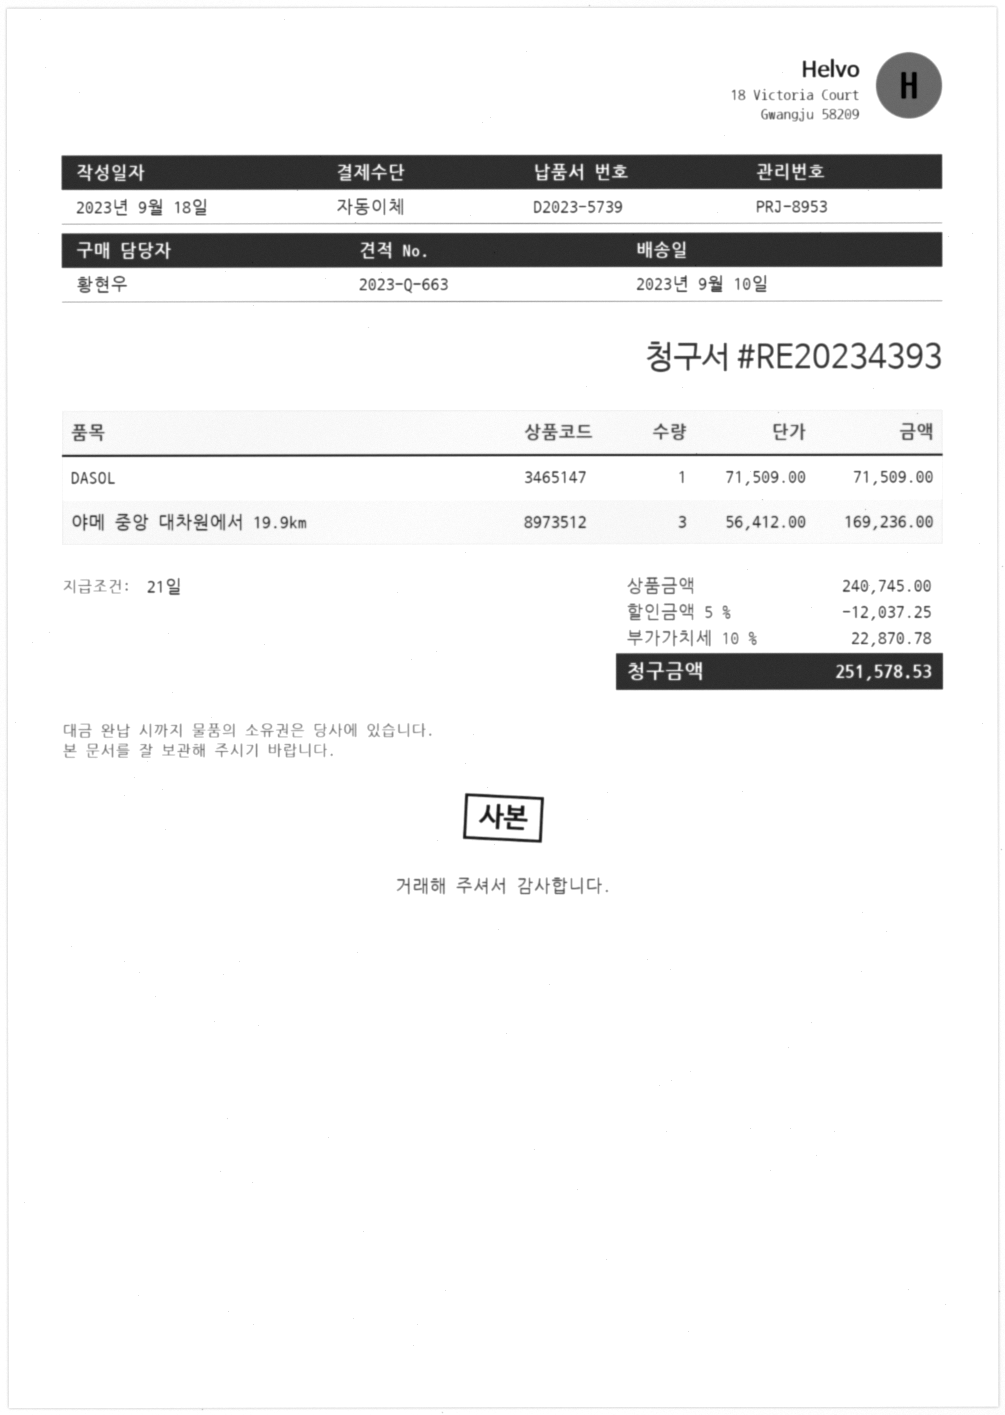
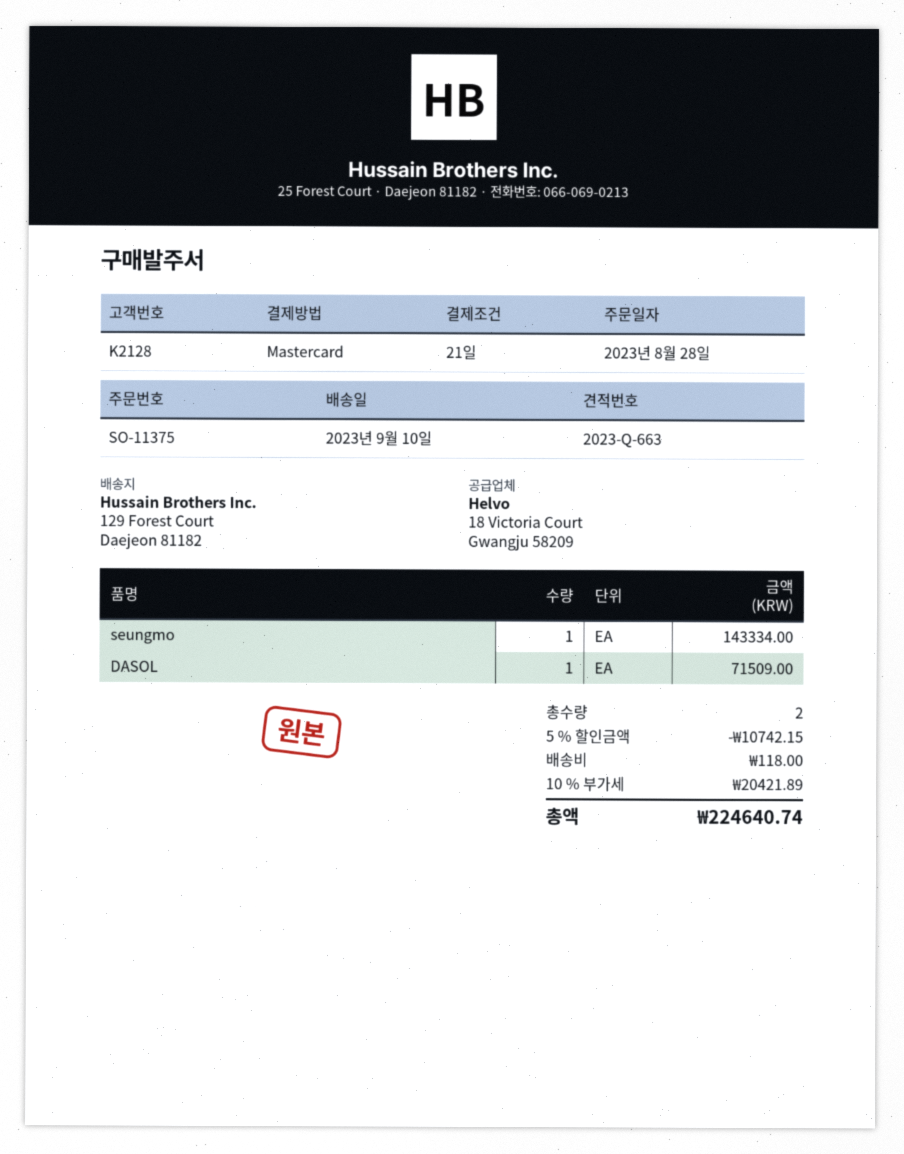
payment method: direct debit -> Mastercard
야메 중앙 대차원에서 19.9km: 3 for 169236.00 -> none
seungmo: none -> 1 for 143334.00
discount: 5% = 12037.25 -> 5% = 10742.15
shipping: none -> 118.00
tax: 10% = 22870.78 -> 10% = 20421.89
total: 251578.53 -> 224640.74

